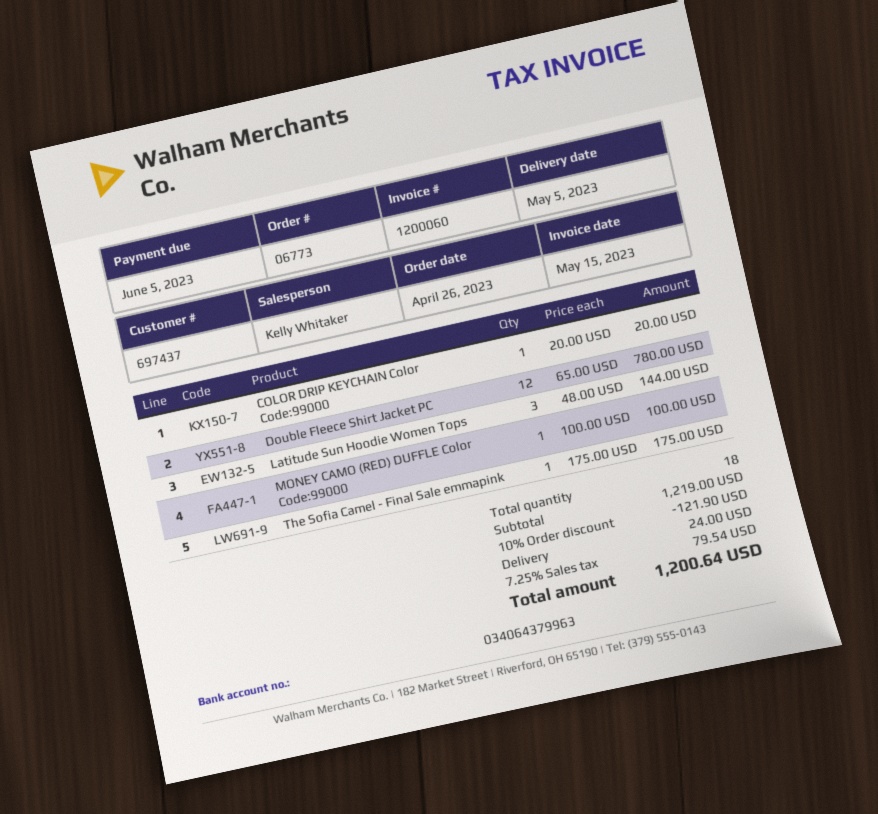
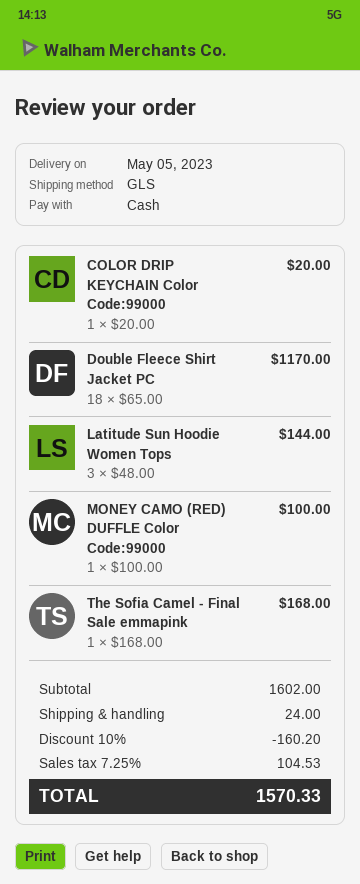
Double Fleece Shirt Jacket PC: 12 x 65.00 = 780.00 -> 18 x 65.00 = 1170.00
The Sofia Camel - Final Sale emmapink: 1 x 175.00 = 175.00 -> 1 x 168.00 = 168.00
subtotal: 1219.00 -> 1602.00
discount: 10% = 121.90 -> 10% = 160.20
tax: 7.25% = 79.54 -> 7.25% = 104.53
total: 1200.64 -> 1570.33

